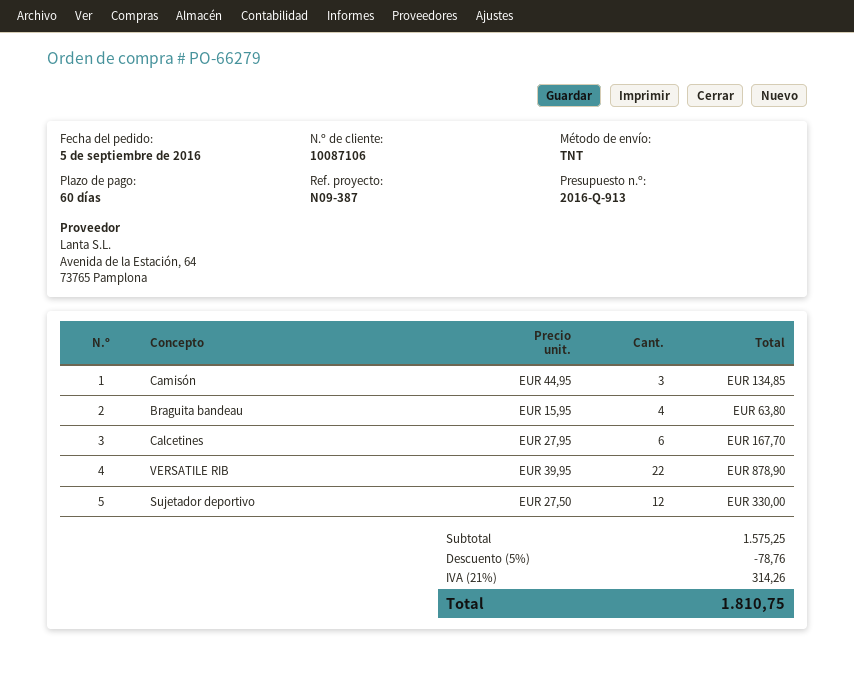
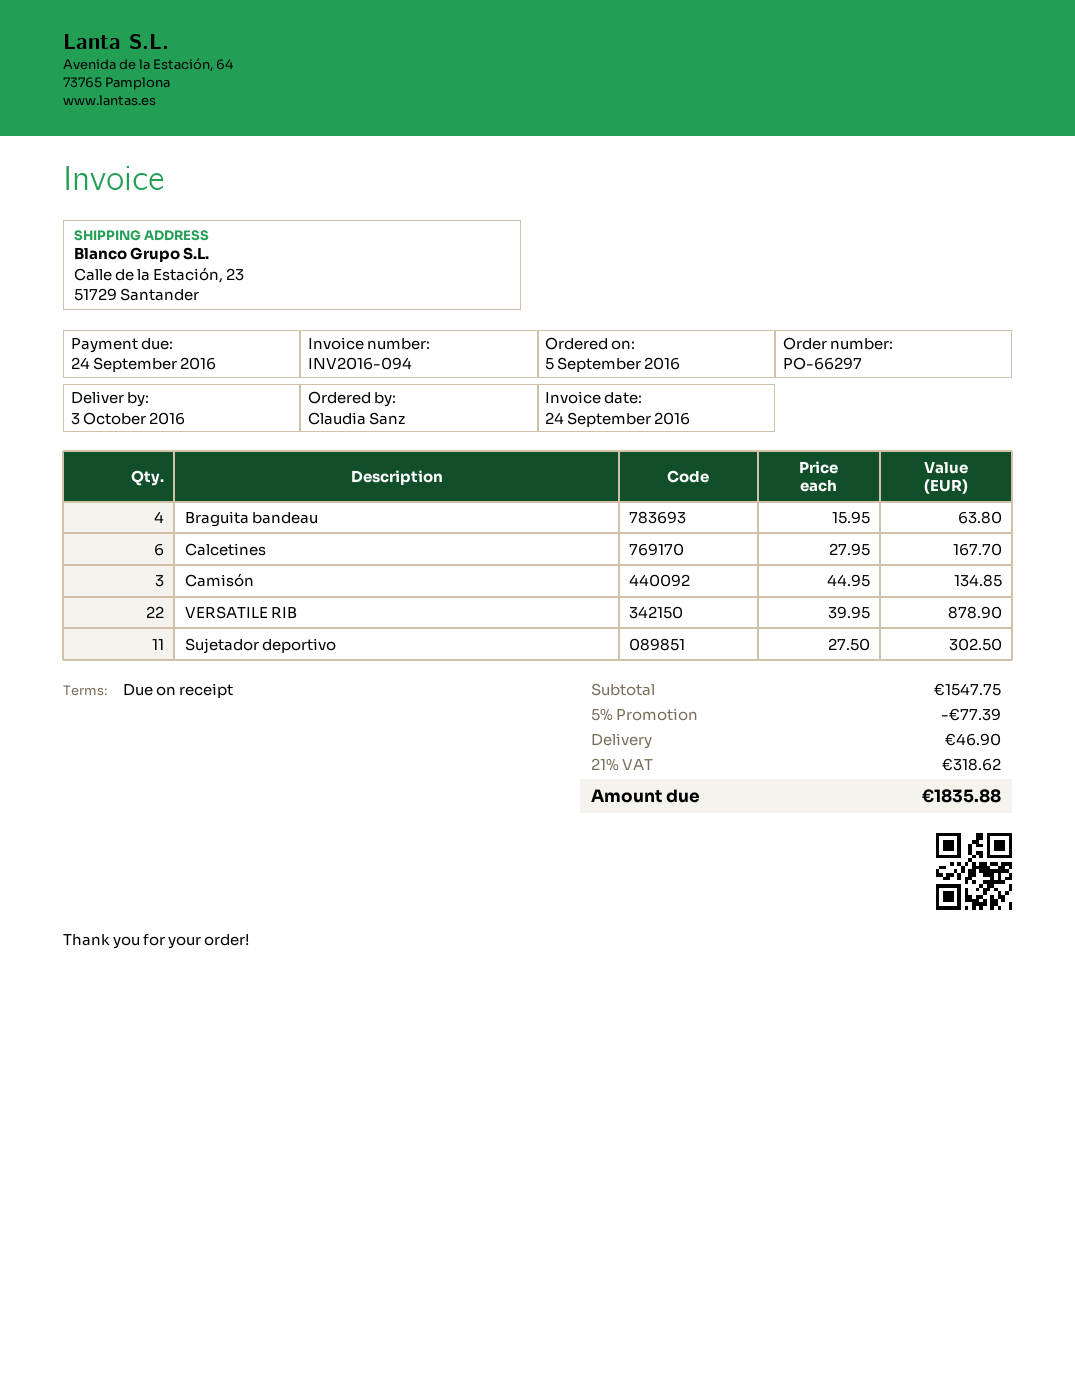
order number: PO-66279 -> PO-66297
payment terms: 60 days -> on receipt
Sujetador deportivo: 12 x 27.50 = 330.00 -> 11 x 27.50 = 302.50
subtotal: 1575.25 -> 1547.75
discount: 5% = 78.76 -> 5% = 77.39
shipping: none -> 46.90
tax: 21% = 314.26 -> 21% = 318.62
total: 1810.75 -> 1835.88

